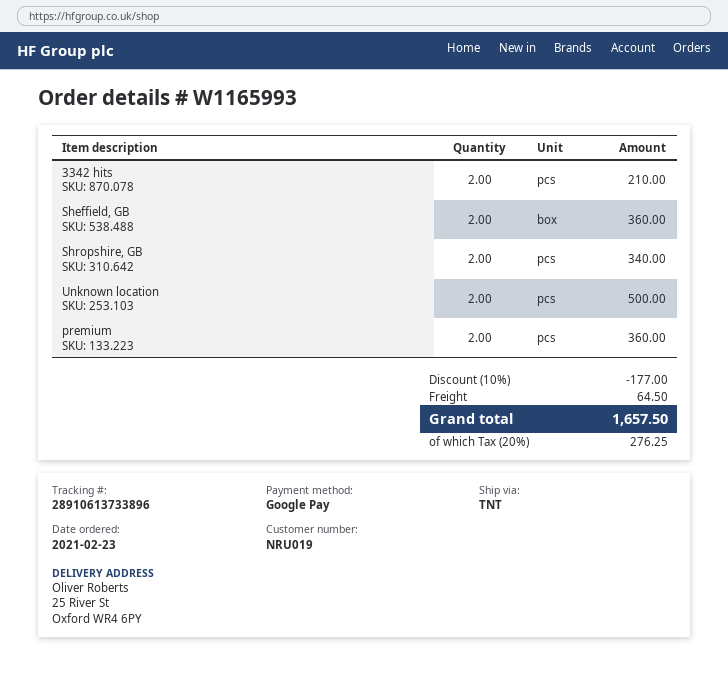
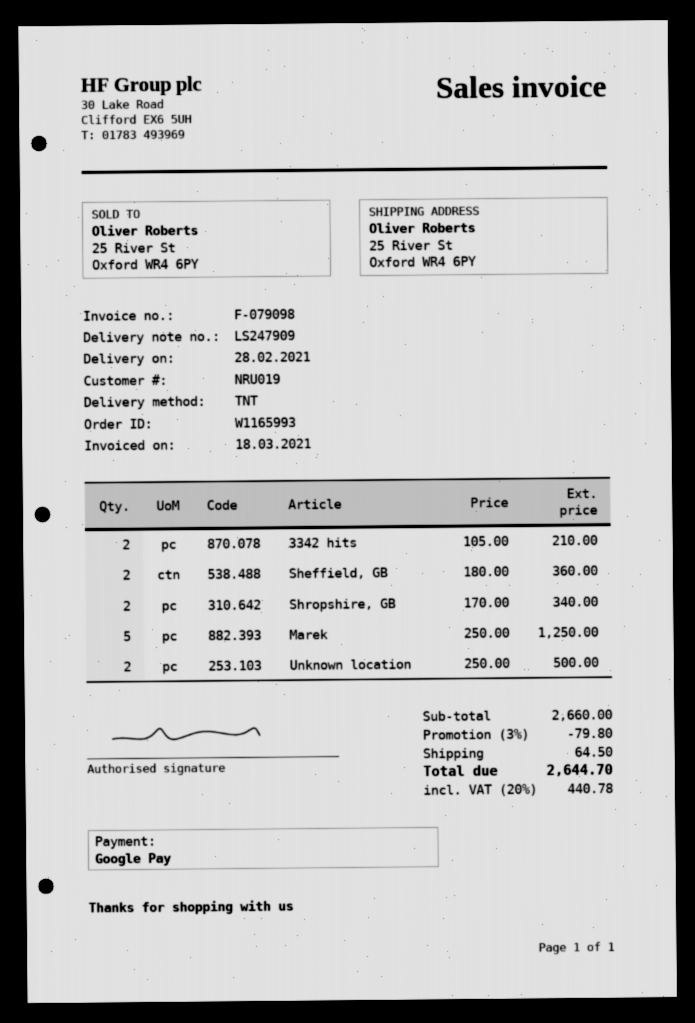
premium: 2 for 360.00 -> none
Marek: none -> 5 for 1250.00
discount: 10% = 177.00 -> 3% = 79.80
tax: 20% = 276.25 -> 20% = 440.78
total: 1657.50 -> 2644.70

